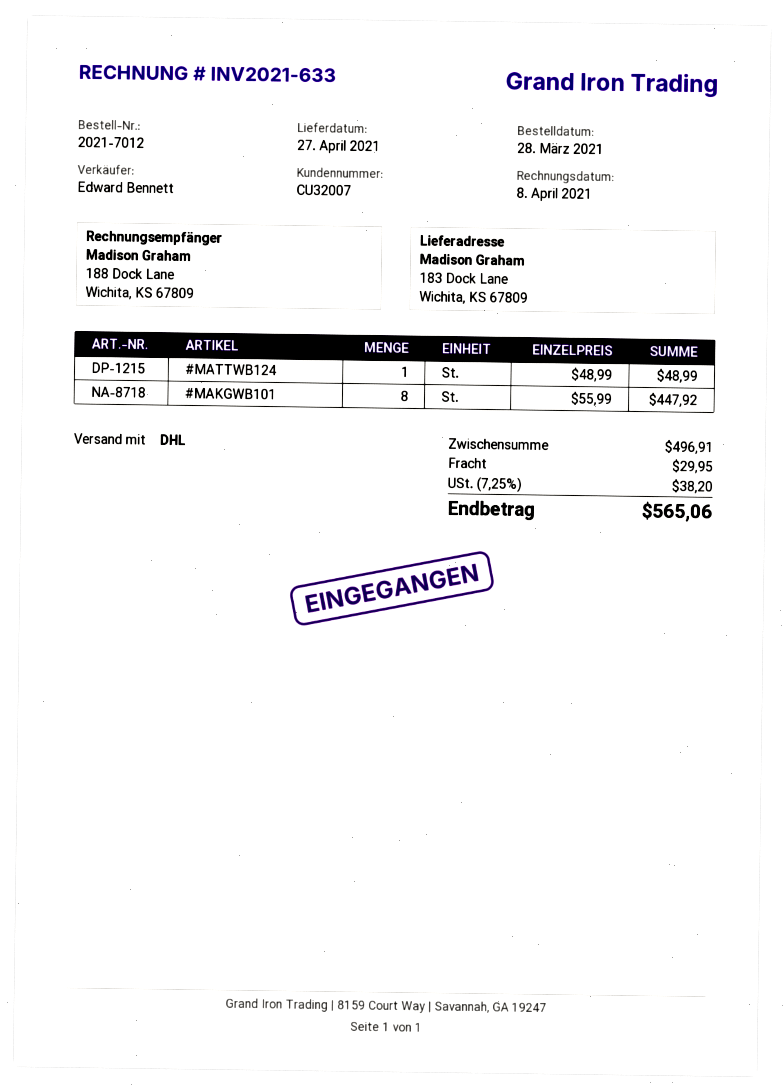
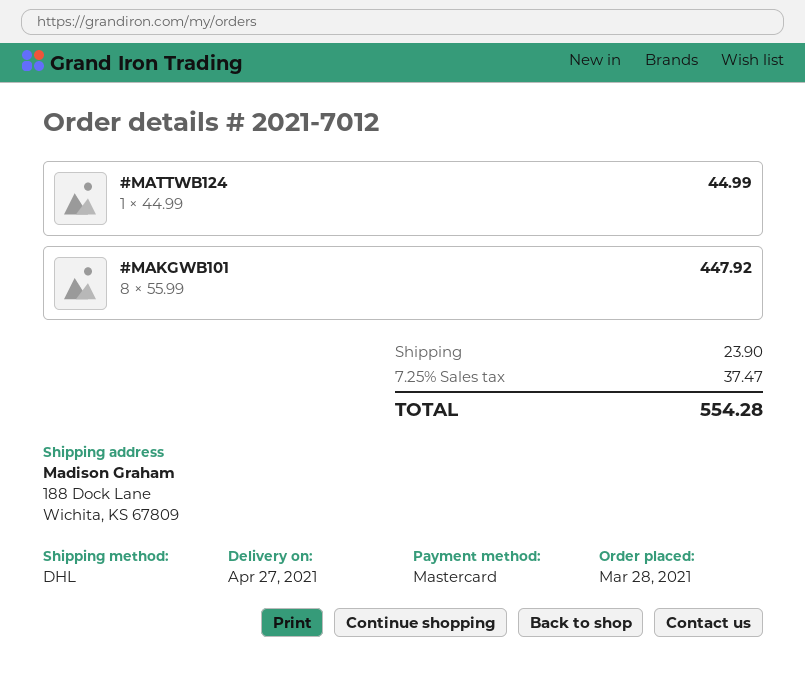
ship to: 183 Dock Lane, Wichita, KS 67809 -> 188 Dock Lane, Wichita, KS 67809
#MATTWB124: 1 x 48.99 = 48.99 -> 1 x 44.99 = 44.99
shipping: 29.95 -> 23.90
tax: 7.25% = 38.20 -> 7.25% = 37.47
total: 565.06 -> 554.28

